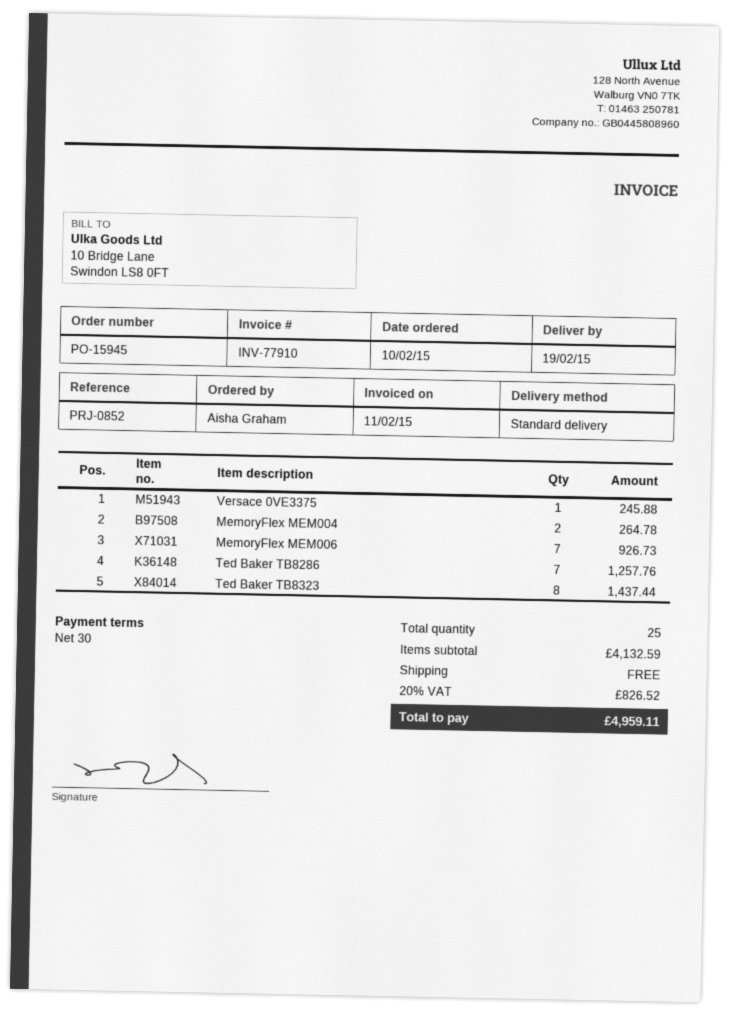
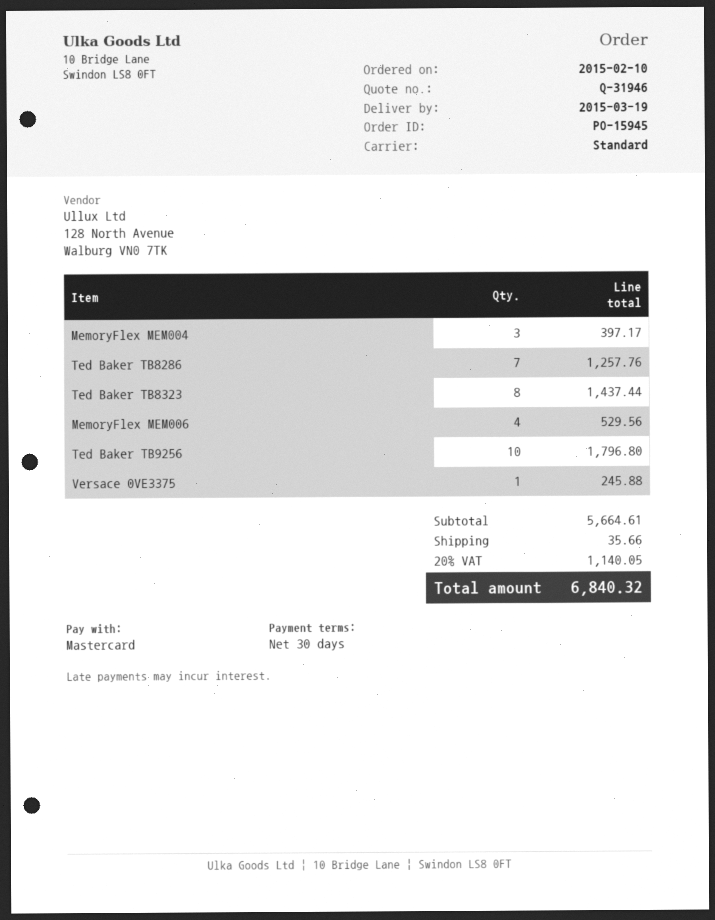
delivery date: 2015-02-19 -> 2015-03-19
MemoryFlex MEM004: 2 for 264.78 -> 3 for 397.17
MemoryFlex MEM006: 7 for 926.73 -> 4 for 529.56
Ted Baker TB9256: none -> 10 for 1796.80
subtotal: 4132.59 -> 5664.61
shipping: 0.00 -> 35.66
tax: 20% = 826.52 -> 20% = 1140.05
total: 4959.11 -> 6840.32

